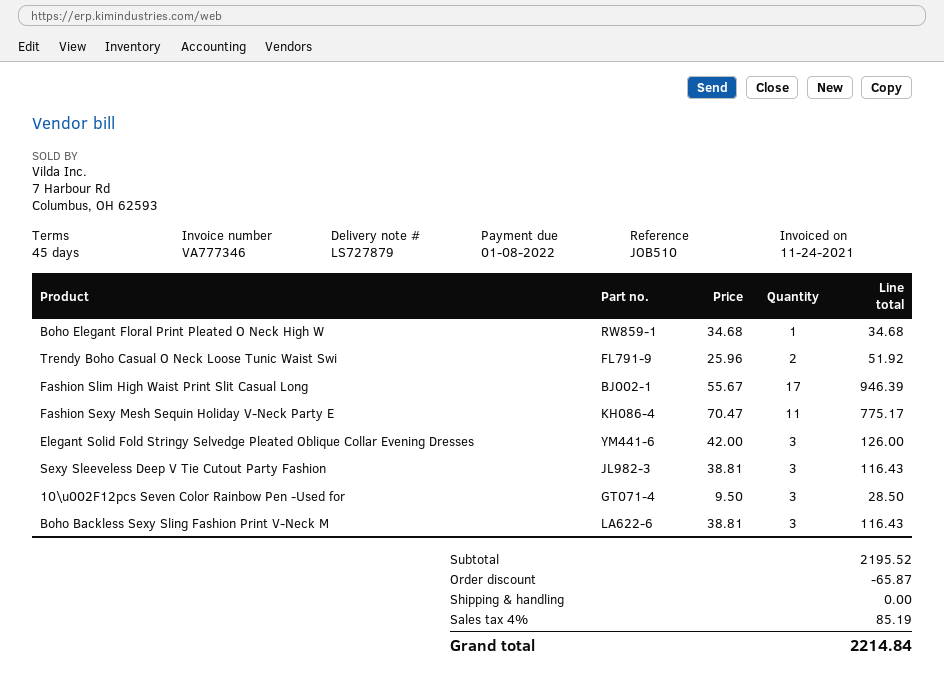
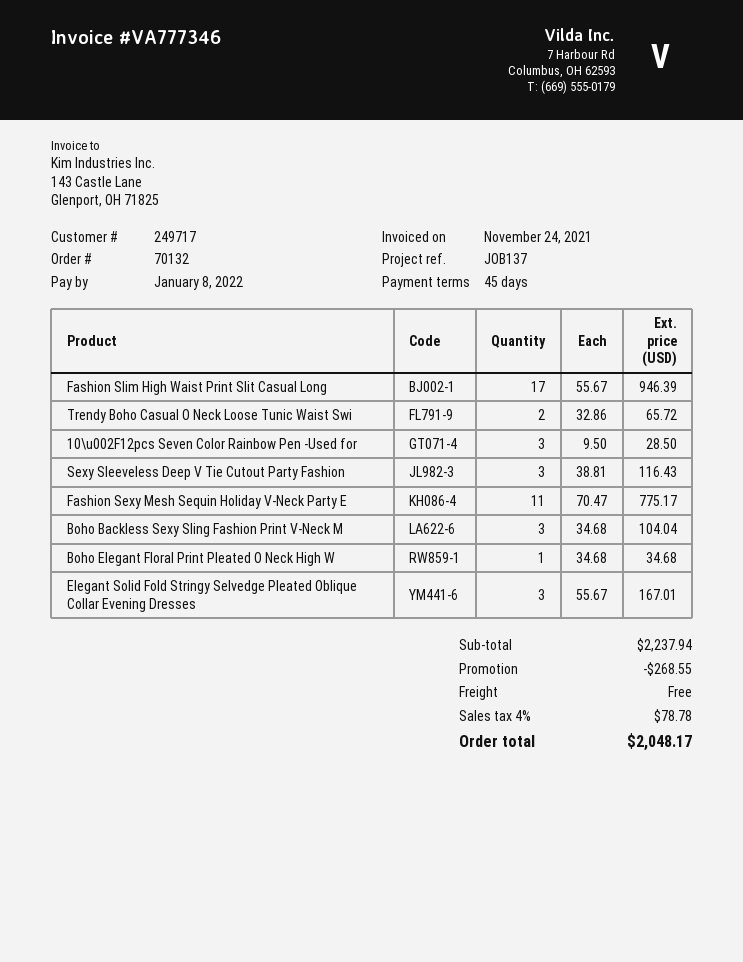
reference: JOB510 -> JOB137
Trendy Boho Casual O Neck Loose Tunic Waist Swi: 2 x 25.96 = 51.92 -> 2 x 32.86 = 65.72
Elegant Solid Fold Stringy Selvedge Pleated Oblique Collar Evening Dresses: 3 x 42.00 = 126.00 -> 3 x 55.67 = 167.01
Boho Backless Sexy Sling Fashion Print V-Neck M: 3 x 38.81 = 116.43 -> 3 x 34.68 = 104.04
subtotal: 2195.52 -> 2237.94
discount: 65.87 -> 268.55
tax: 4% = 85.19 -> 4% = 78.78
total: 2214.84 -> 2048.17

